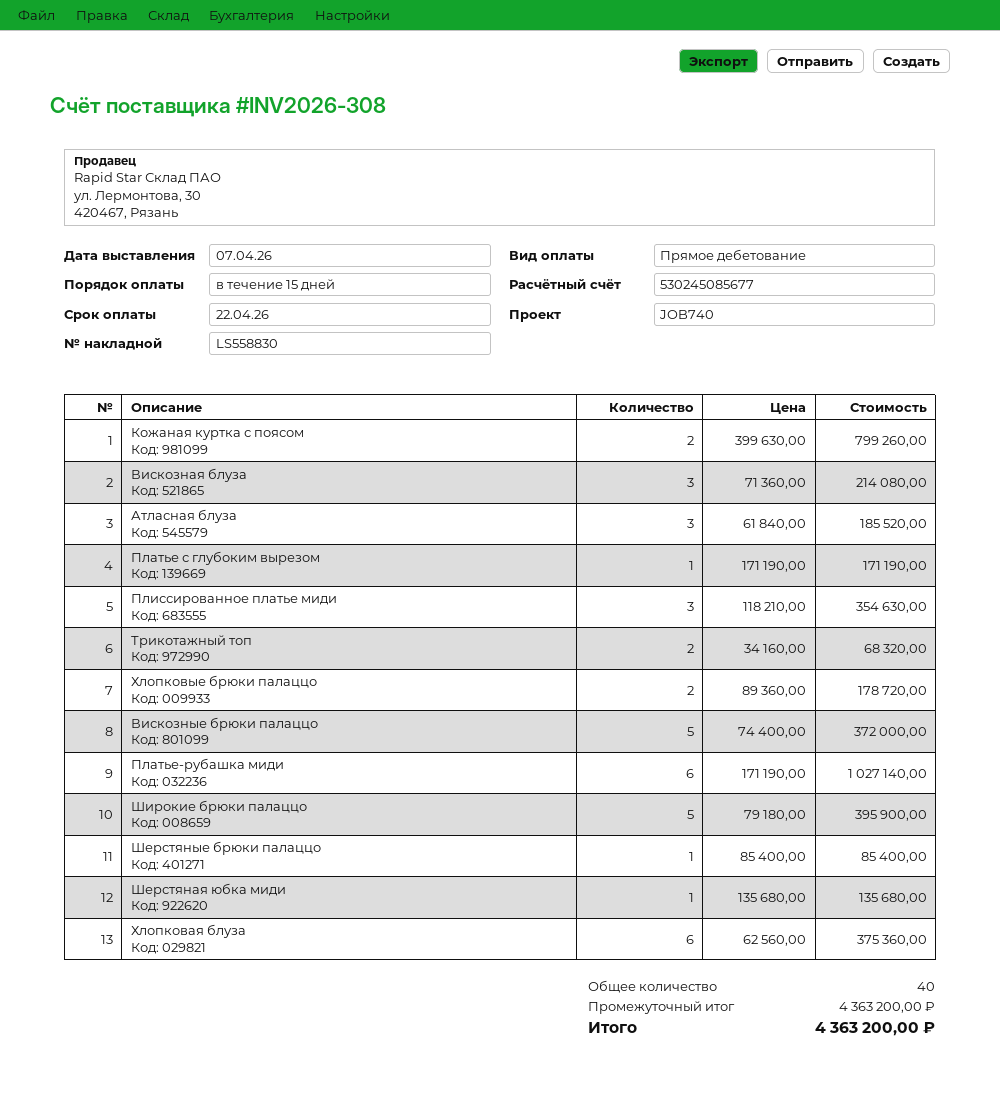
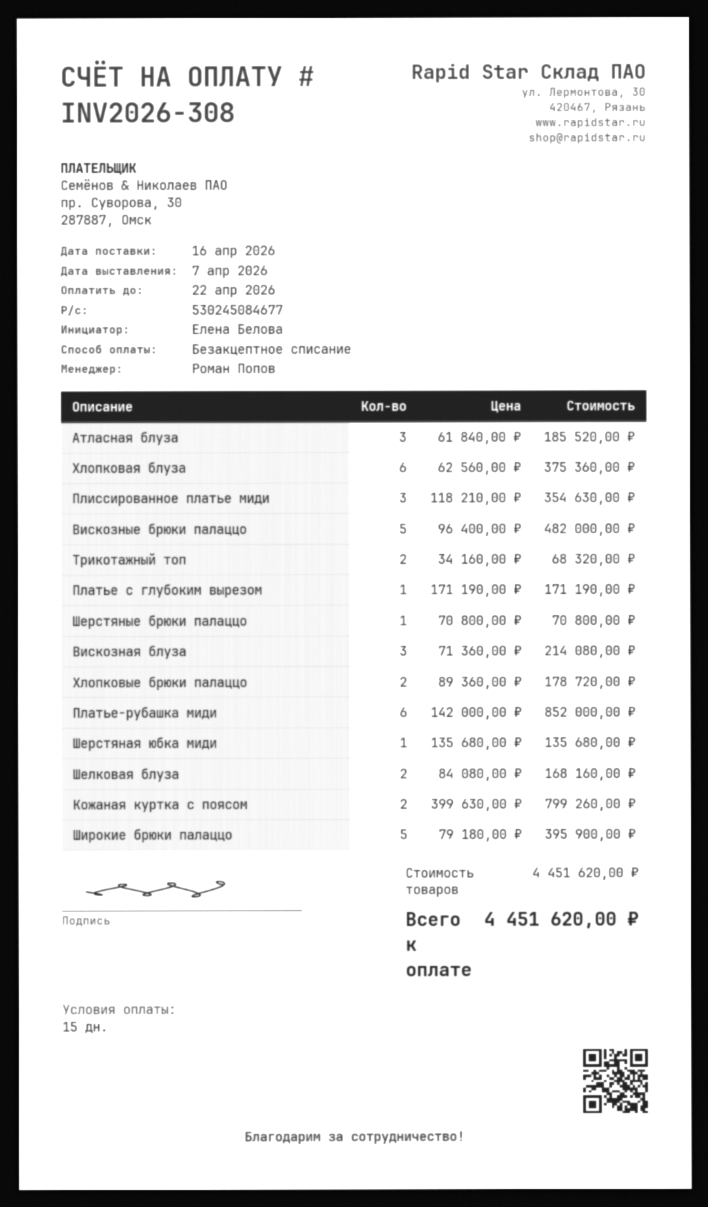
bank account: 530245085677 -> 530245084677
Вискозные брюки палаццо: 5 x 74400.00 = 372000.00 -> 5 x 96400.00 = 482000.00
Платье-рубашка миди: 6 x 171190.00 = 1027140.00 -> 6 x 142000.00 = 852000.00
Шерстяные брюки палаццо: 1 x 85400.00 = 85400.00 -> 1 x 70800.00 = 70800.00
Шелковая блуза: none -> 2 x 84080.00 = 168160.00
subtotal: 4363200.00 -> 4451620.00
total: 4363200.00 -> 4451620.00

